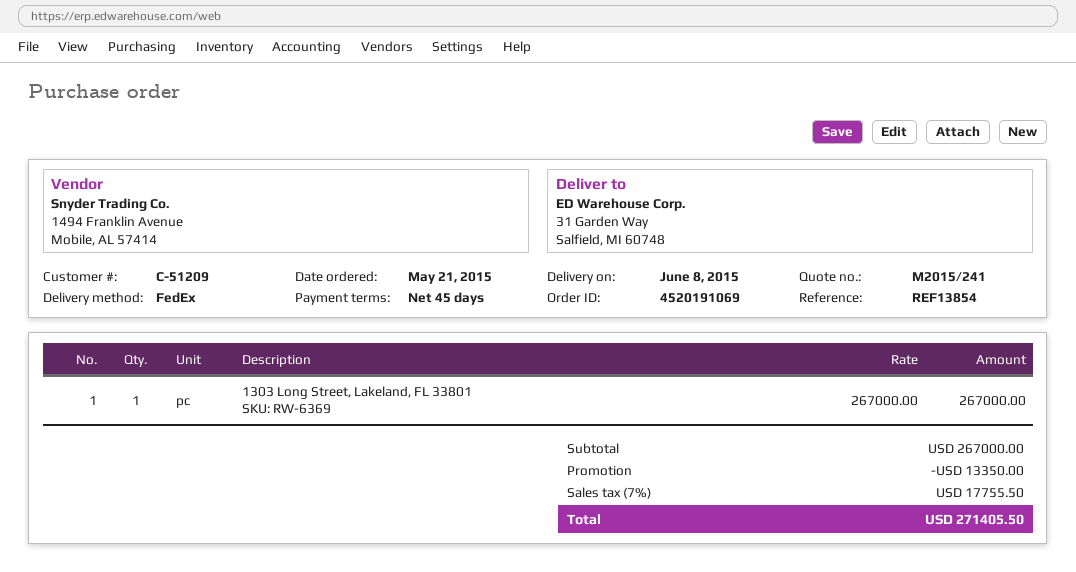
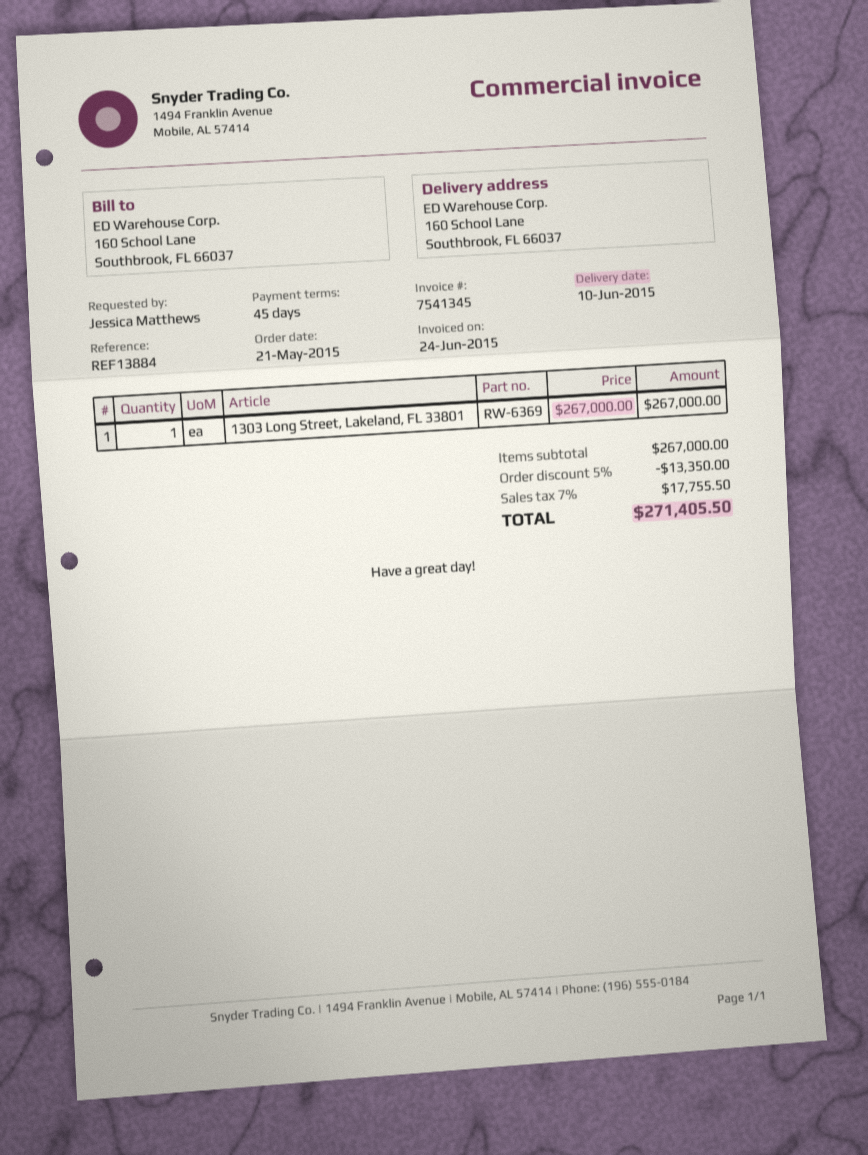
delivery date: 2015-06-08 -> 2015-06-10
reference: REF13854 -> REF13884
ship to: 31 Garden Way, Salfield, MI 60748 -> 160 School Lane, Southbrook, FL 66037

